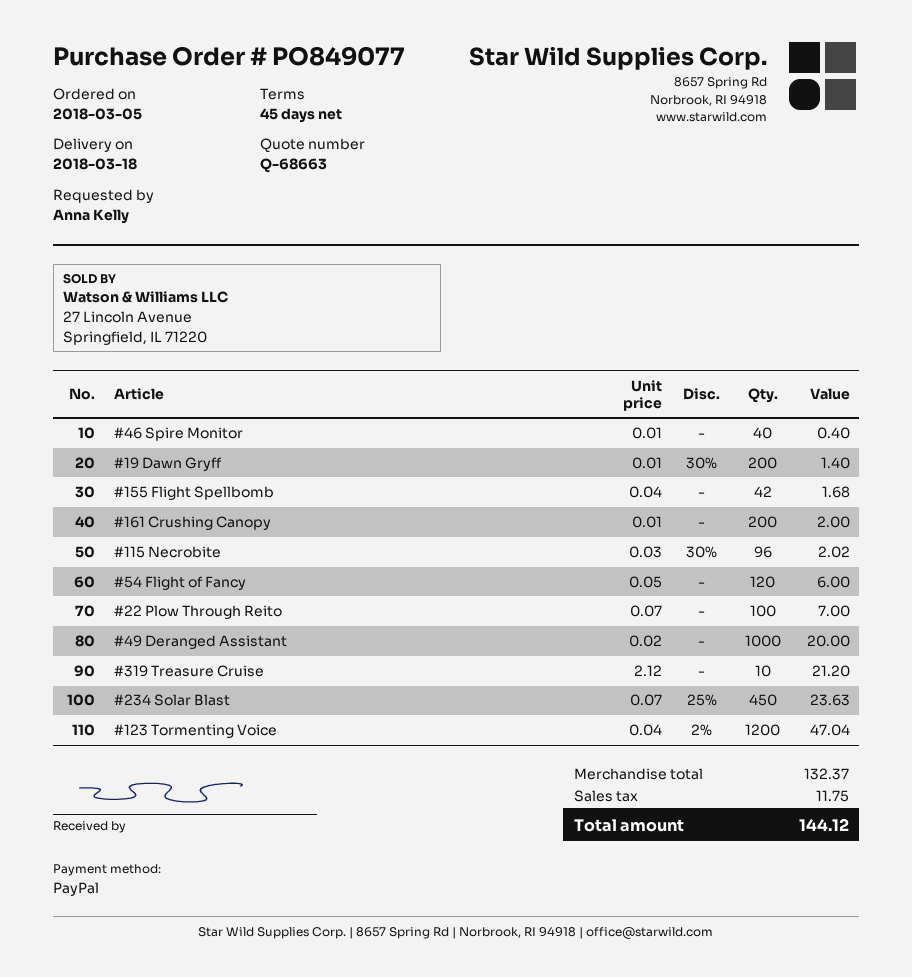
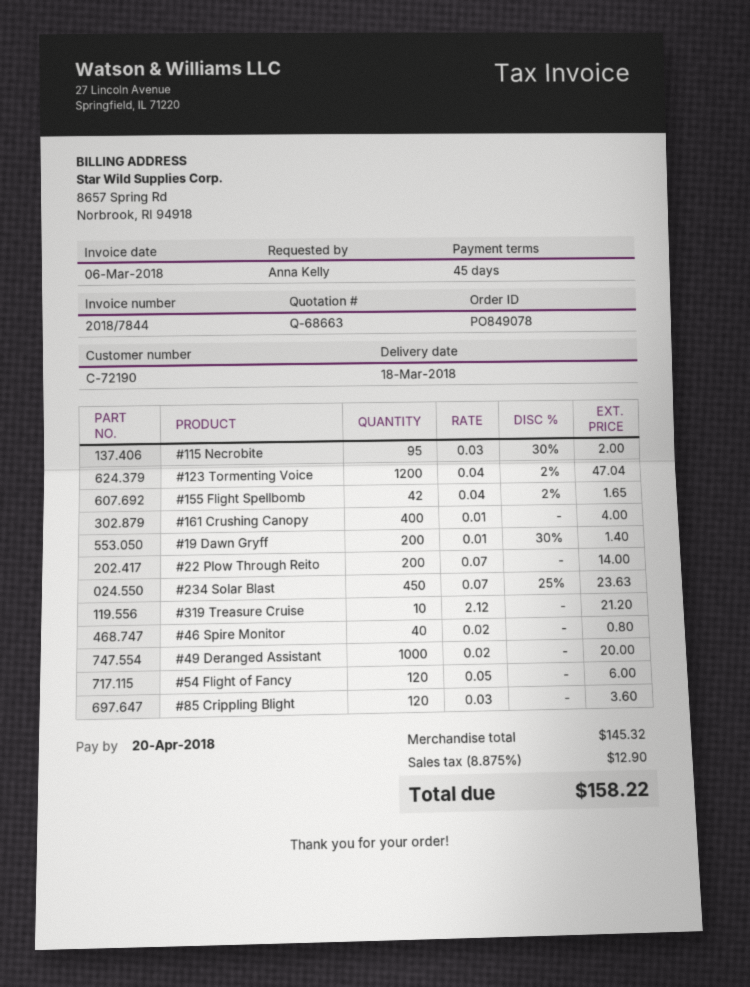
order number: PO849077 -> PO849078
#46 Spire Monitor: 40 x 0.01 = 0.40 -> 40 x 0.02 = 0.80
#155 Flight Spellbomb: 42 x 0.04 = 1.68 -> 42 x 0.04 - 2% = 1.65
#161 Crushing Canopy: 200 x 0.01 = 2.00 -> 400 x 0.01 = 4.00
#115 Necrobite: 96 x 0.03 - 30% = 2.02 -> 95 x 0.03 - 30% = 2.00
#22 Plow Through Reito: 100 x 0.07 = 7.00 -> 200 x 0.07 = 14.00
#85 Crippling Blight: none -> 120 x 0.03 = 3.60
subtotal: 132.37 -> 145.32
tax: 11.75 -> 12.90
total: 144.12 -> 158.22

